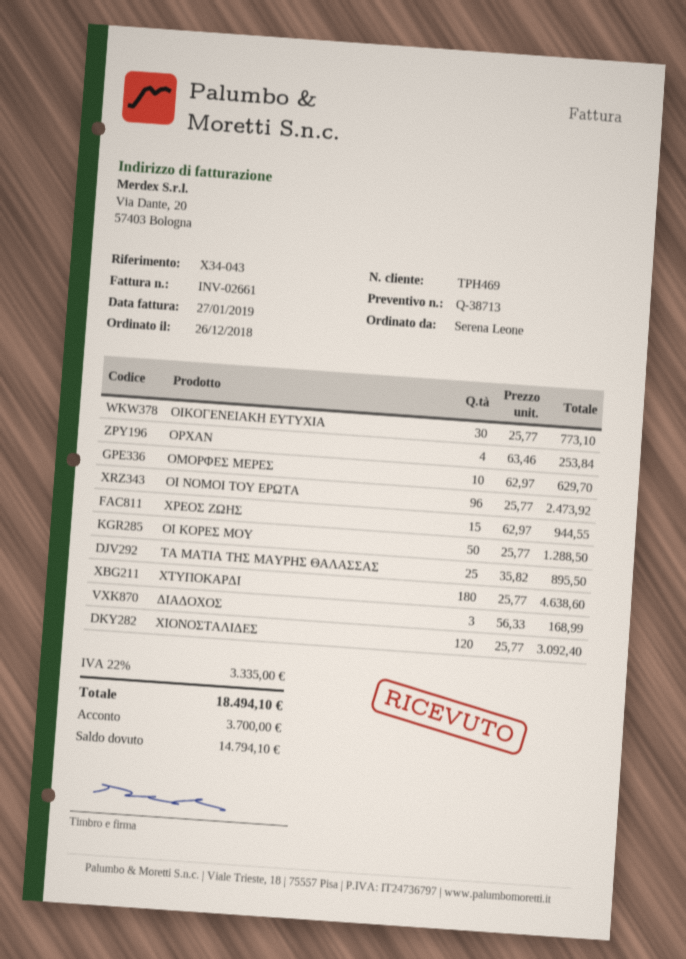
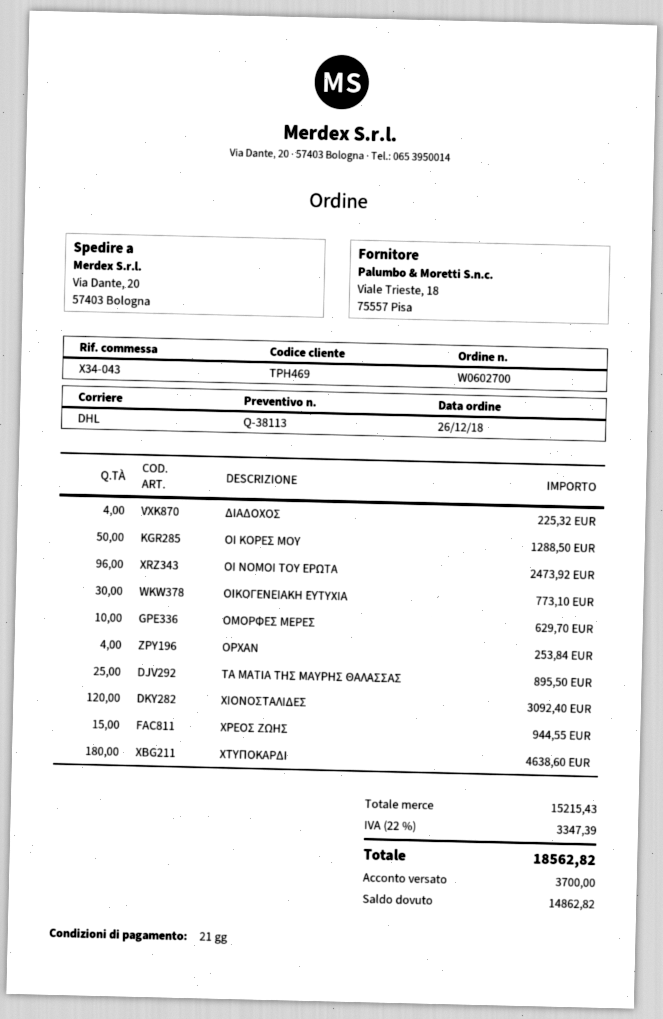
quote number: Q-38713 -> Q-38113
ΔΙΑΔΟΧΟΣ: 3 for 168.99 -> 4 for 225.32
tax: 22% = 3335.00 -> 22% = 3347.39
total: 18494.10 -> 18562.82
balance: 14794.10 -> 14862.82

